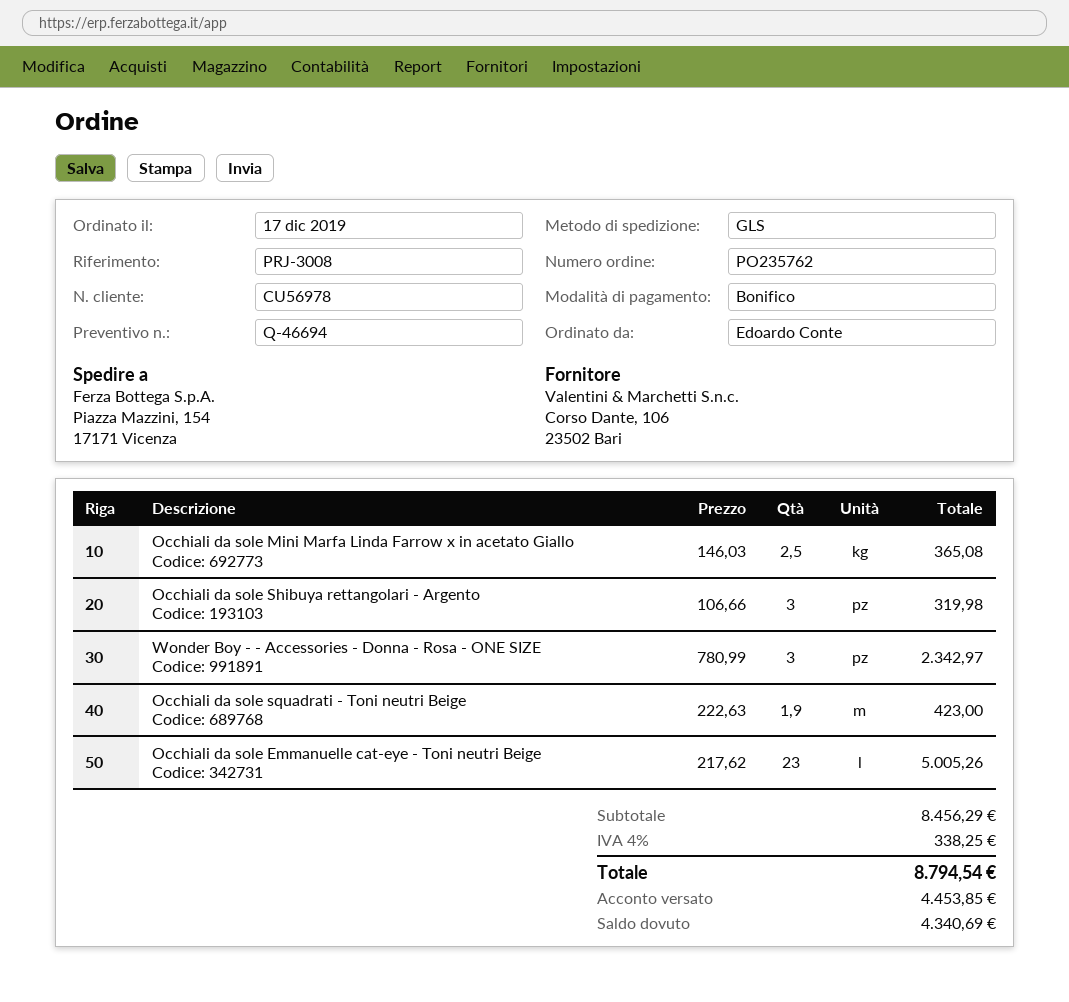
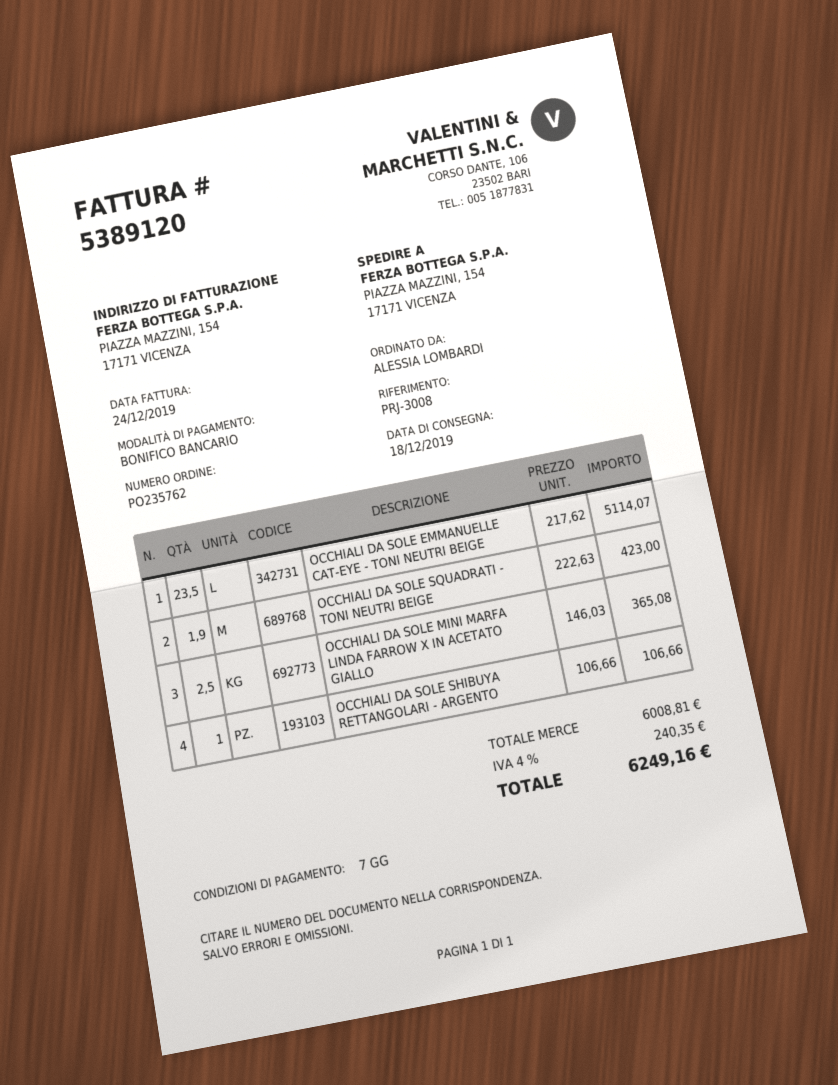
ordered by: Edoardo Conte -> ALESSIA LOMBARDI
Occhiali da sole Shibuya rettangolari - Argento: 3 x 106.66 = 319.98 -> 1 x 106.66 = 106.66
Wonder Boy - - Accessories - Donna - Rosa - ONE SIZE: 3 x 780.99 = 2342.97 -> none
Occhiali da sole Emmanuelle cat-eye - Toni neutri Beige: 23 x 217.62 = 5005.26 -> 23.5 x 217.62 = 5114.07
subtotal: 8456.29 -> 6008.81
tax: 4% = 338.25 -> 4% = 240.35
total: 8794.54 -> 6249.16

